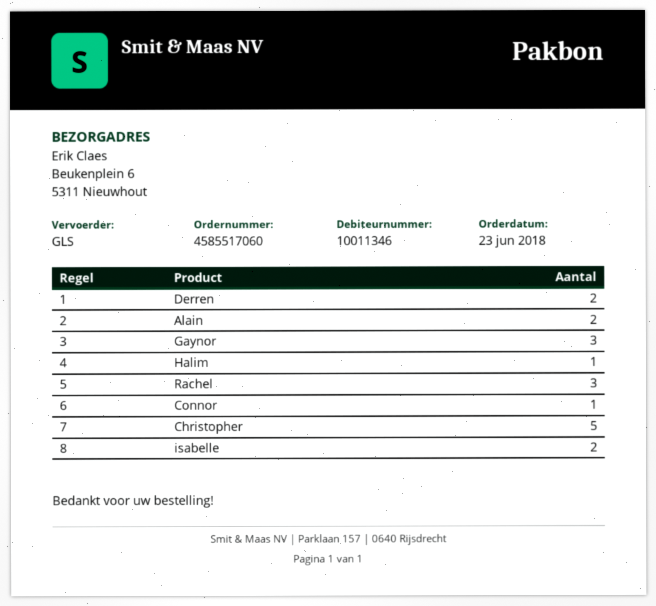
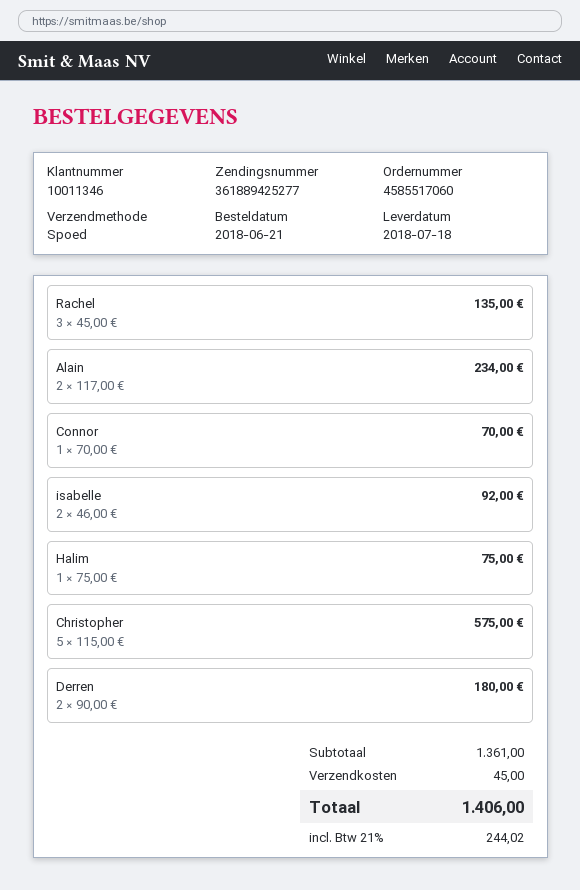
order date: 2018-06-23 -> 2018-06-21
shipping method: GLS -> express
Gaynor: 3 -> none

